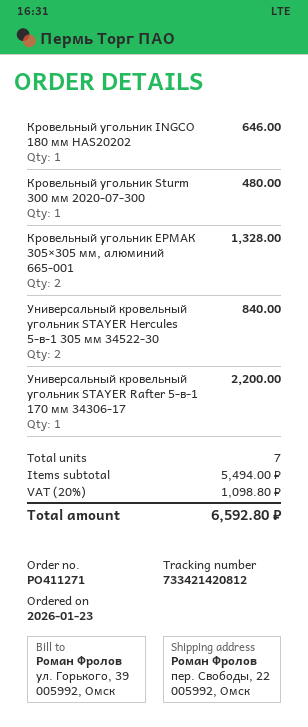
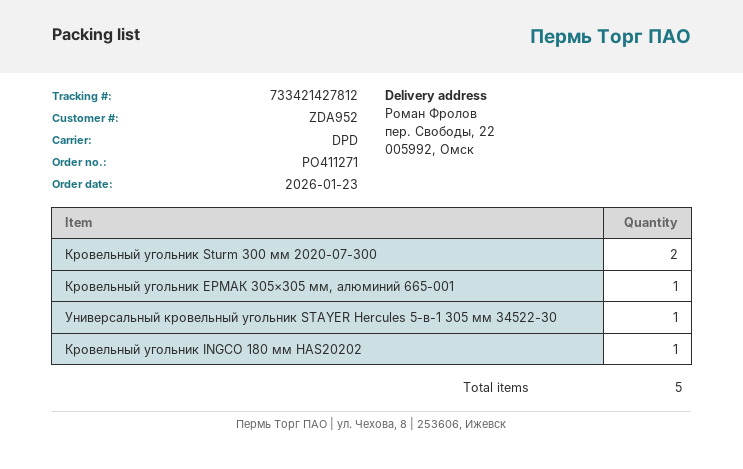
tracking number: 733421420812 -> 733421427812
Кровельный угольник Sturm 300 мм 2020-07-300: 1 -> 2
Кровельный угольник ЕРМАК 305×305 мм, алюминий 665-001: 2 -> 1
Универсальный кровельный угольник STAYER Hercules 5-в-1 305 мм 34522-30: 2 -> 1
Универсальный кровельный угольник STAYER Rafter 5-в-1 170 мм 34306-17: 1 -> none
total quantity: 7 -> 5

